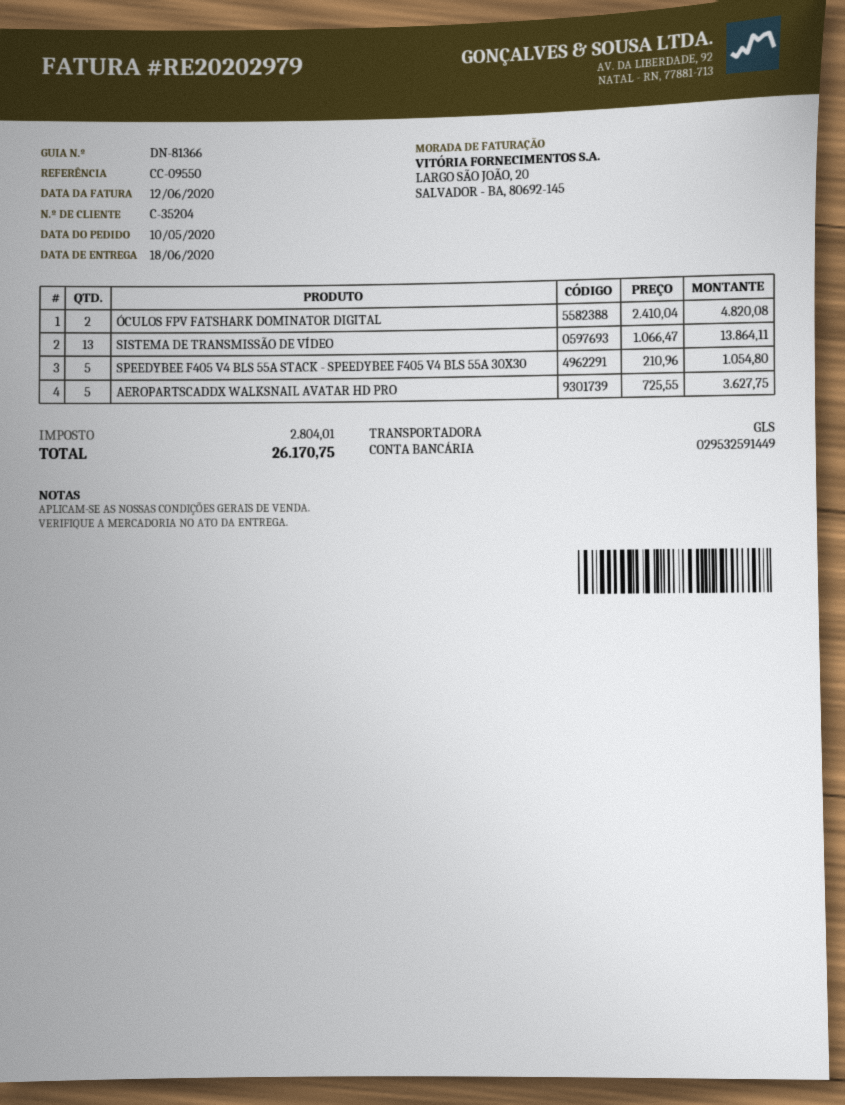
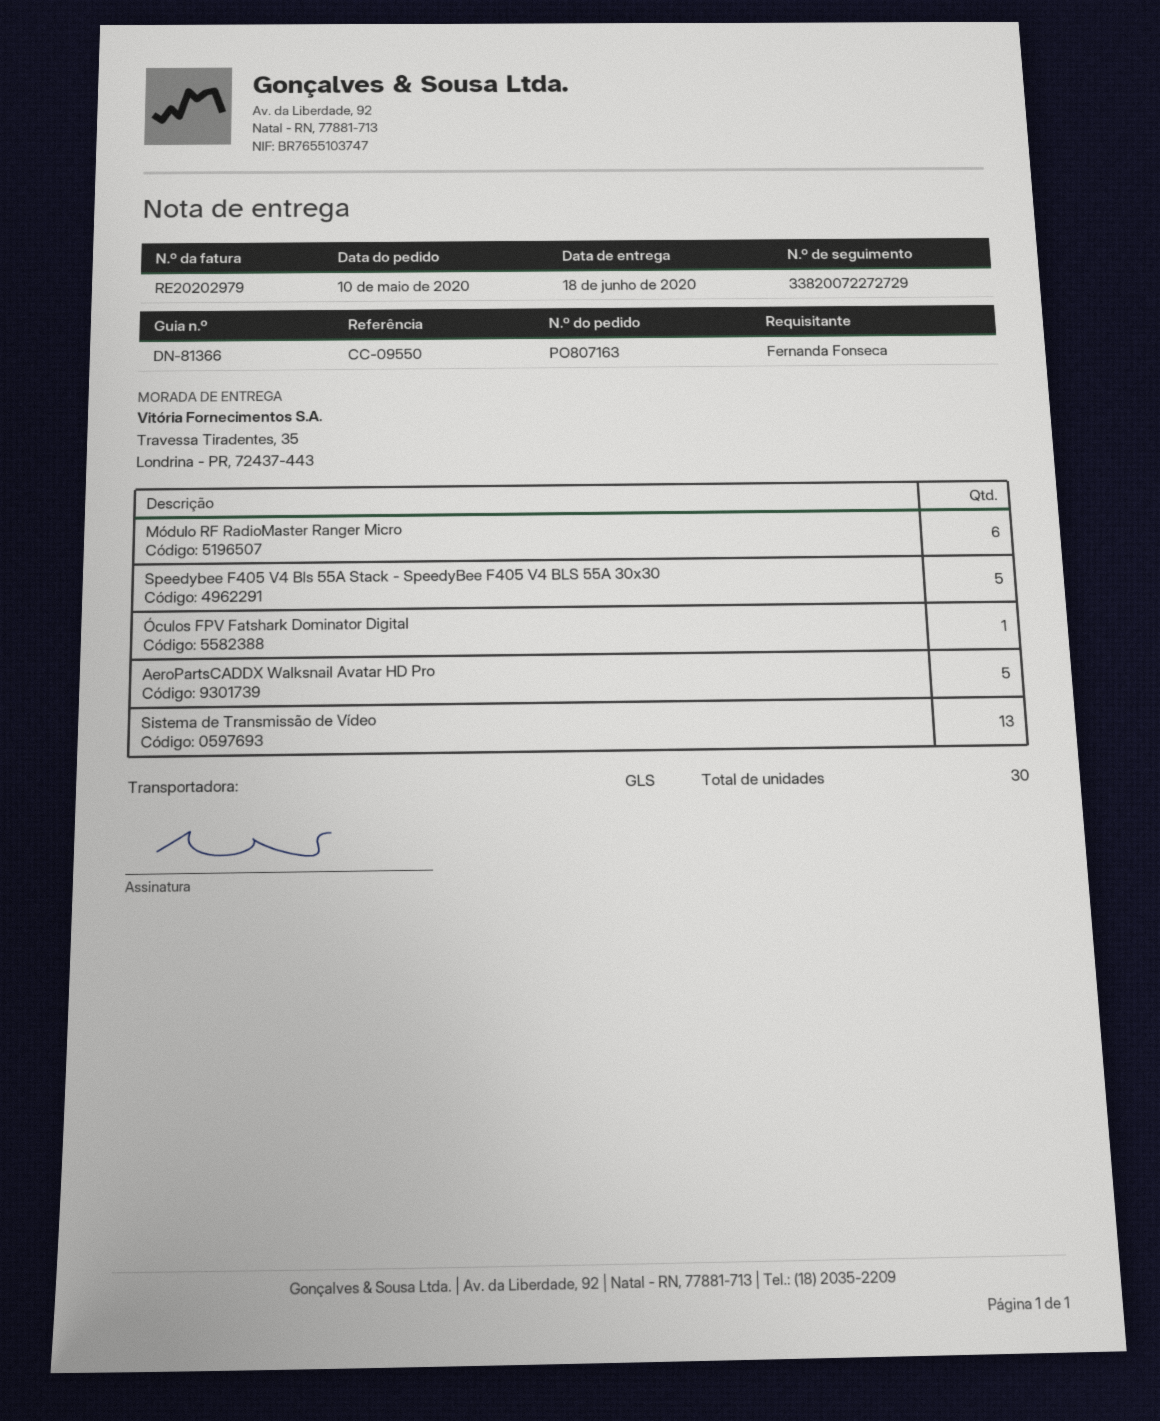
ÓCULOS FPV FATSHARK DOMINATOR DIGITAL: 2 -> 1
Módulo RF RadioMaster Ranger Micro: none -> 6

